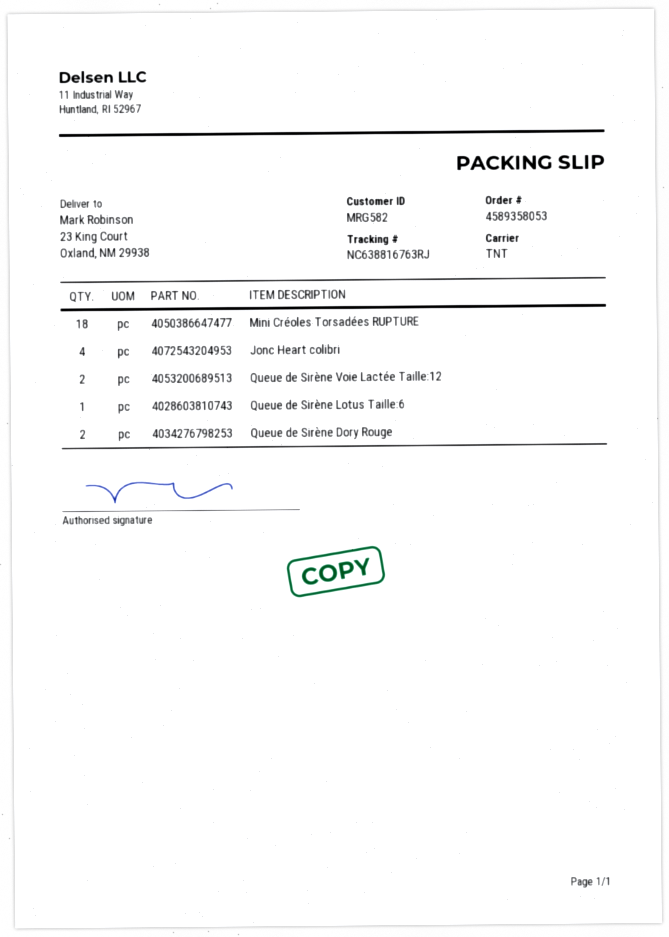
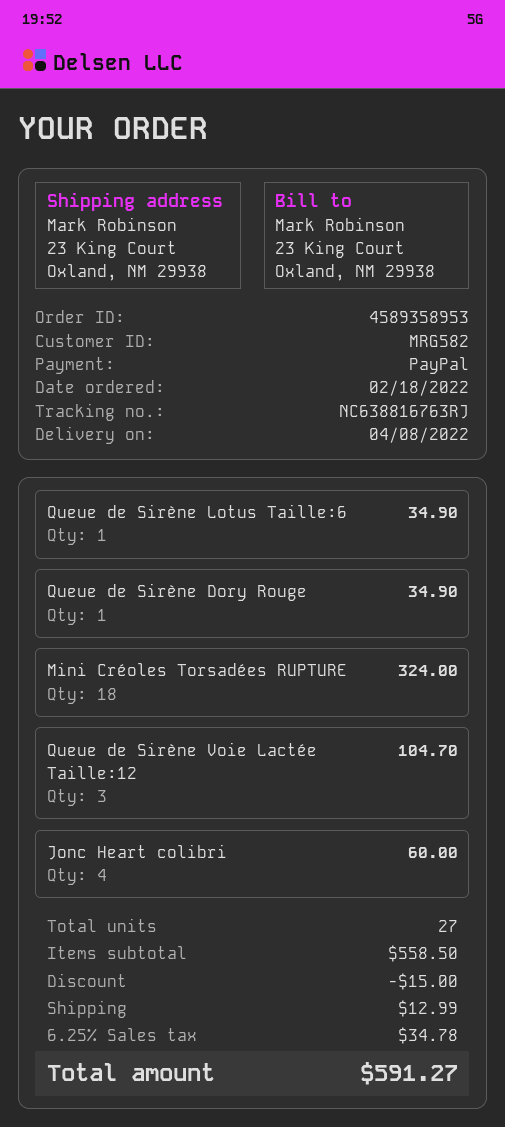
order number: 4589358053 -> 4589358953
Queue de Sirène Voie Lactée Taille:12: 2 -> 3
Queue de Sirène Dory Rouge: 2 -> 1

